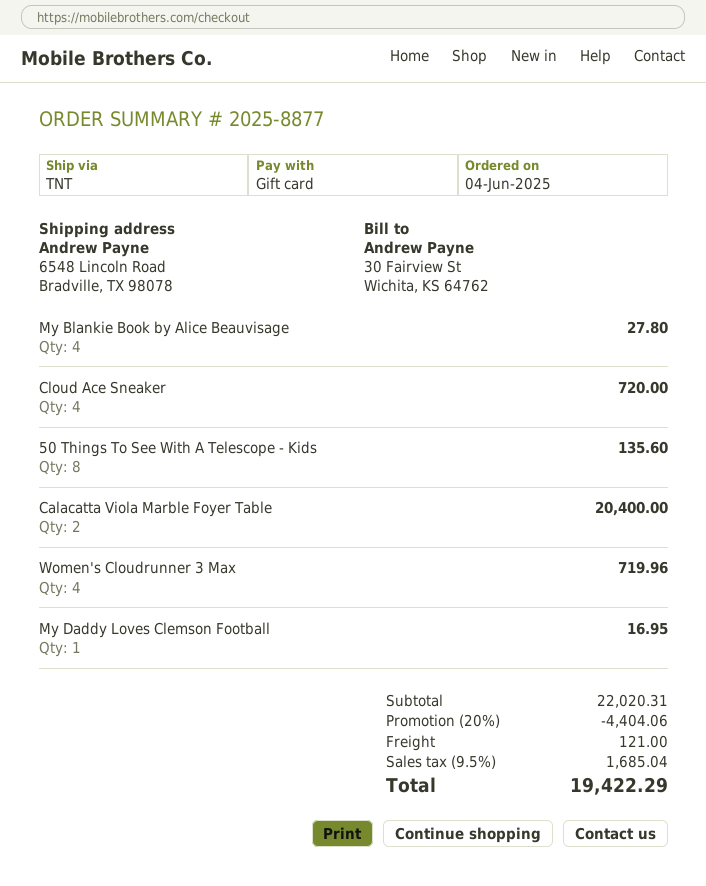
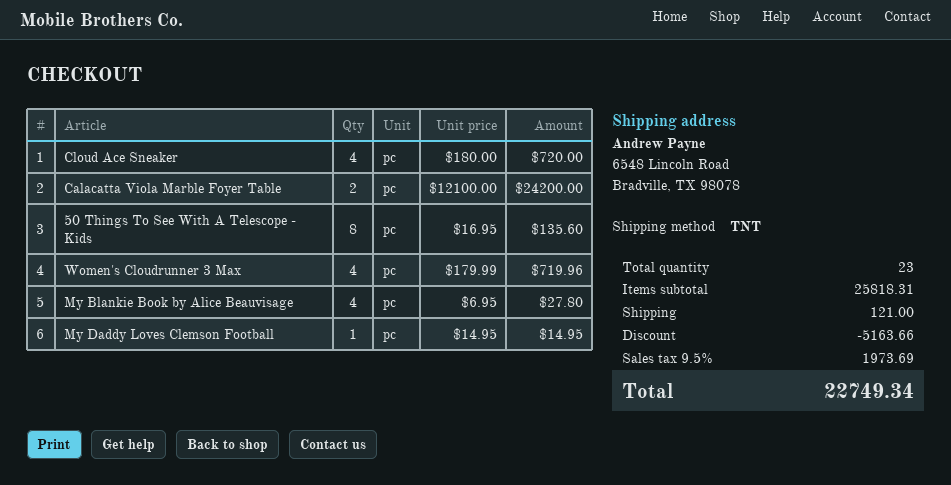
Calacatta Viola Marble Foyer Table: 2 for 20400.00 -> 2 for 24200.00
My Daddy Loves Clemson Football: 1 for 16.95 -> 1 for 14.95
subtotal: 22020.31 -> 25818.31
discount: 4404.06 -> 5163.66
tax: 9.5% = 1685.04 -> 9.5% = 1973.69
total: 19422.29 -> 22749.34

